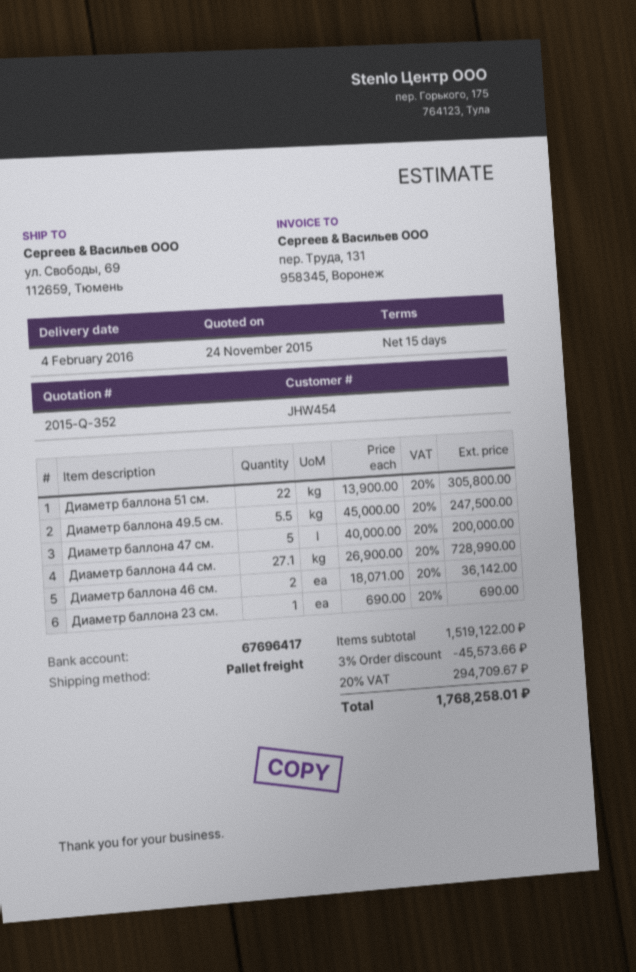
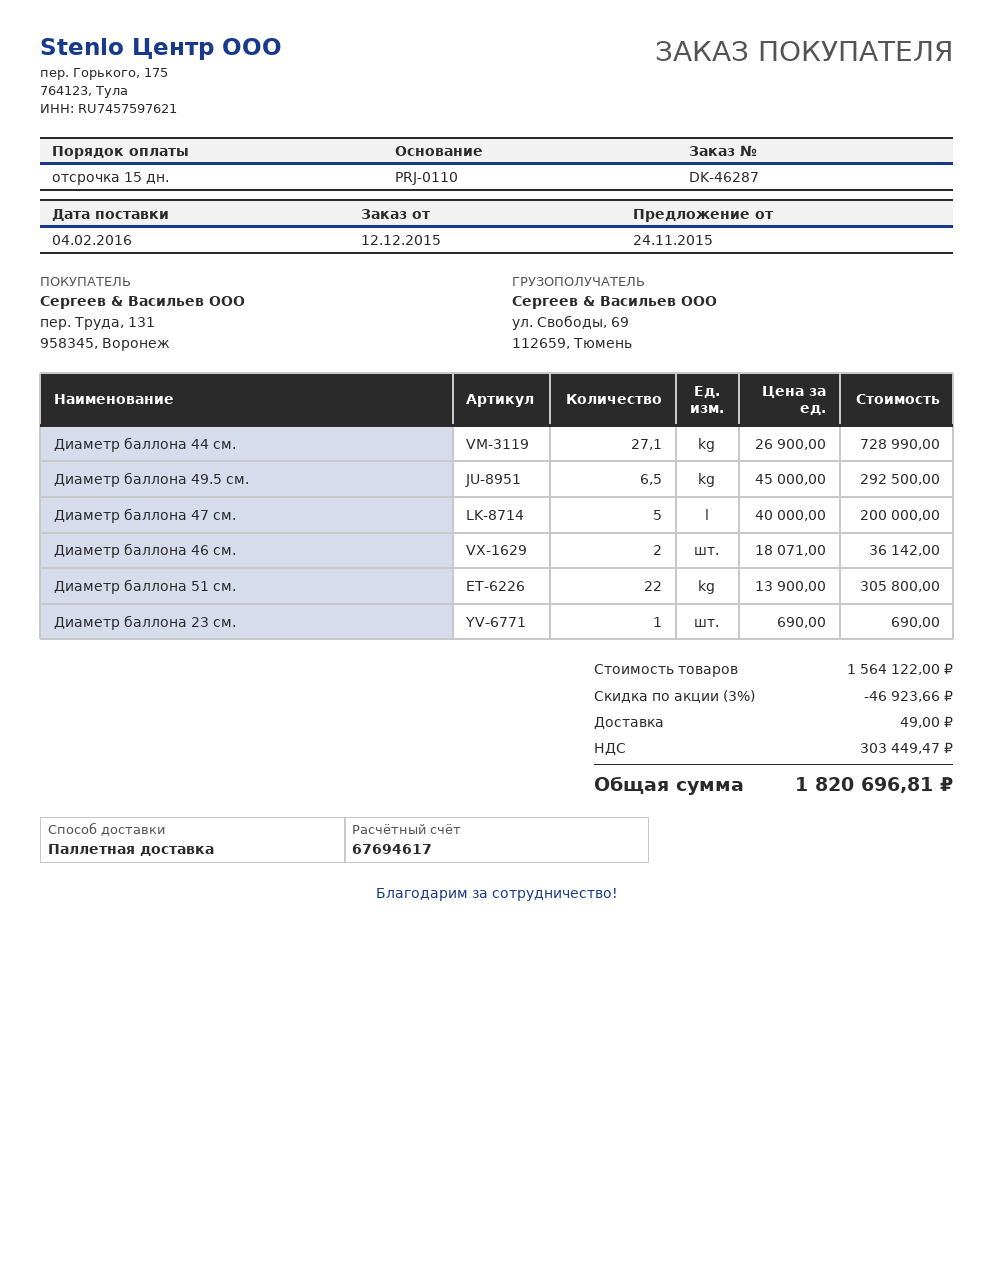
bank account: 67696417 -> 67694617
Диаметр баллона 49.5 см.: 5.5 x 45000.00 = 247500.00 -> 6.5 x 45000.00 = 292500.00
subtotal: 1519122.00 -> 1564122.00
discount: 3% = 45573.66 -> 3% = 46923.66
shipping: none -> 49.00
tax: 294709.67 -> 303449.47
total: 1768258.01 -> 1820696.81

